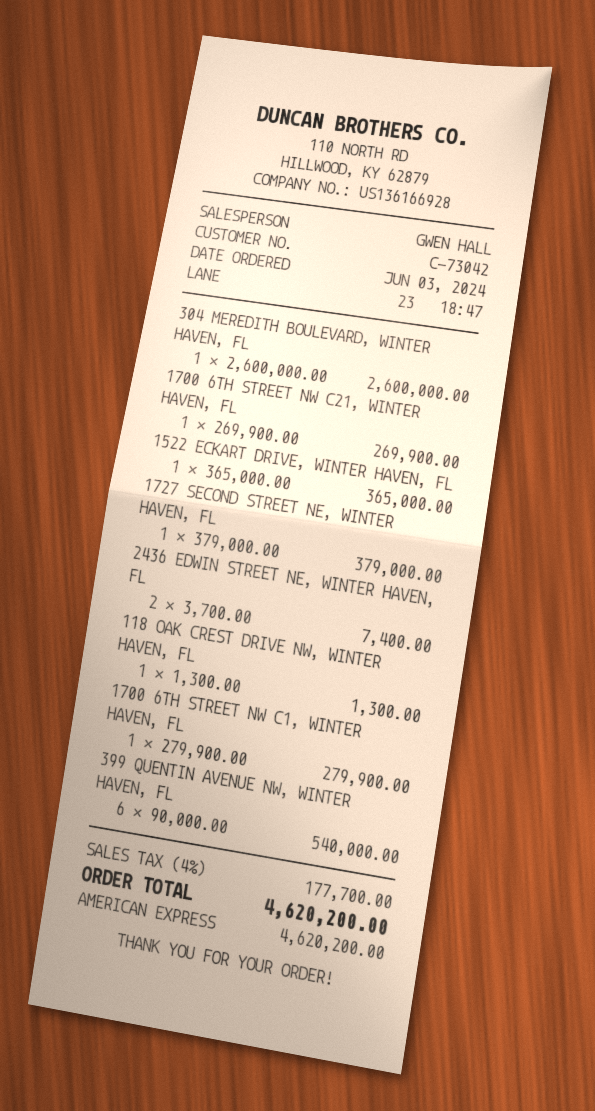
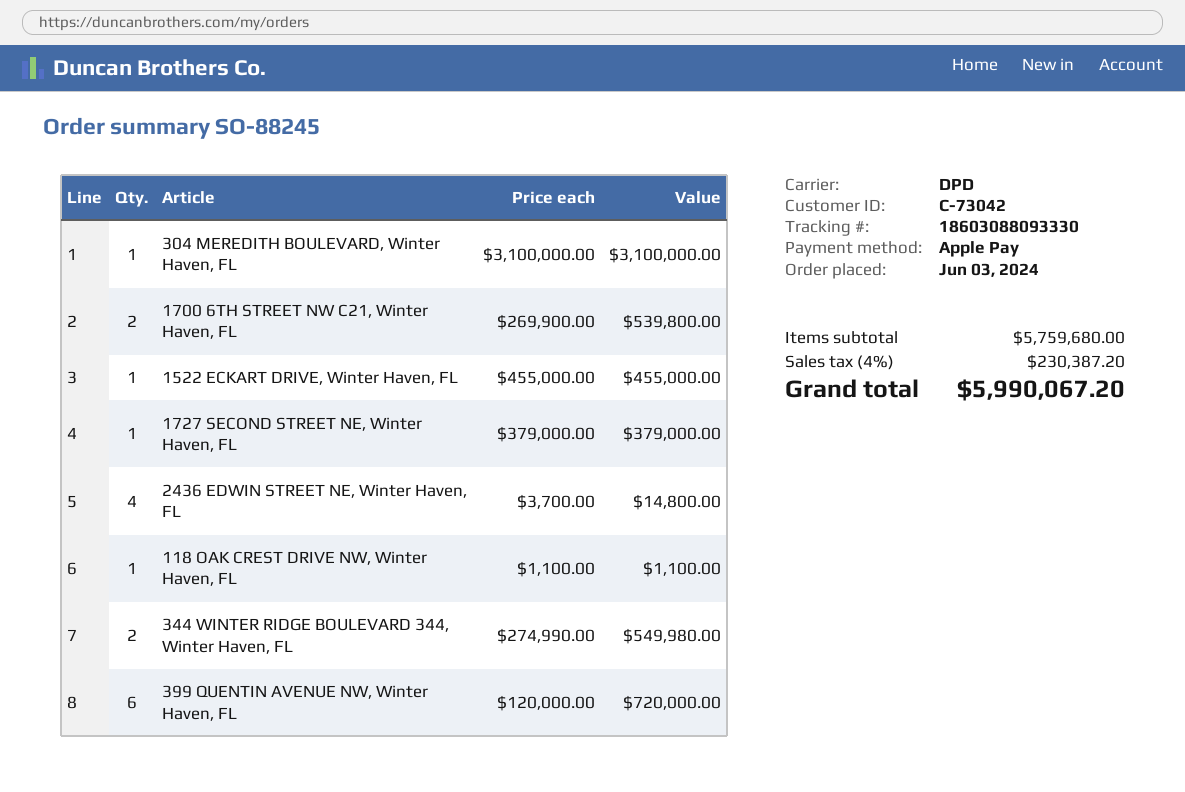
payment method: American Express -> Apple Pay
304 MEREDITH BOULEVARD, WINTER HAVEN, FL: 1 x 2600000.00 = 2600000.00 -> 1 x 3100000.00 = 3100000.00
1700 6TH STREET NW C21, WINTER HAVEN, FL: 1 x 269900.00 = 269900.00 -> 2 x 269900.00 = 539800.00
1522 ECKART DRIVE, WINTER HAVEN, FL: 1 x 365000.00 = 365000.00 -> 1 x 455000.00 = 455000.00
2436 EDWIN STREET NE, WINTER HAVEN, FL: 2 x 3700.00 = 7400.00 -> 4 x 3700.00 = 14800.00
118 OAK CREST DRIVE NW, WINTER HAVEN, FL: 1 x 1300.00 = 1300.00 -> 1 x 1100.00 = 1100.00
1700 6TH STREET NW C1, WINTER HAVEN, FL: 1 x 279900.00 = 279900.00 -> none
399 QUENTIN AVENUE NW, WINTER HAVEN, FL: 6 x 90000.00 = 540000.00 -> 6 x 120000.00 = 720000.00
344 WINTER RIDGE BOULEVARD 344, Winter Haven, FL: none -> 2 x 274990.00 = 549980.00
tax: 4% = 177700.00 -> 4% = 230387.20
total: 4620200.00 -> 5990067.20

